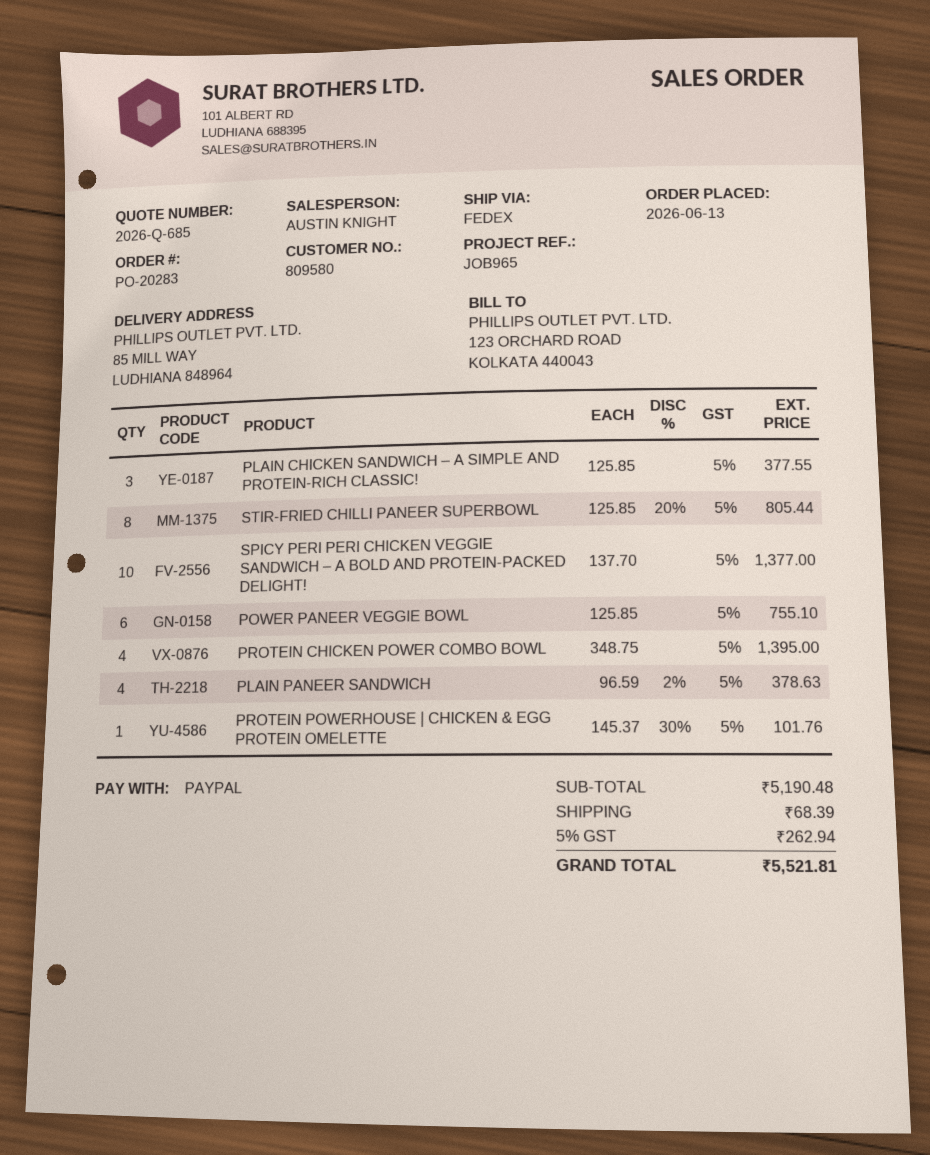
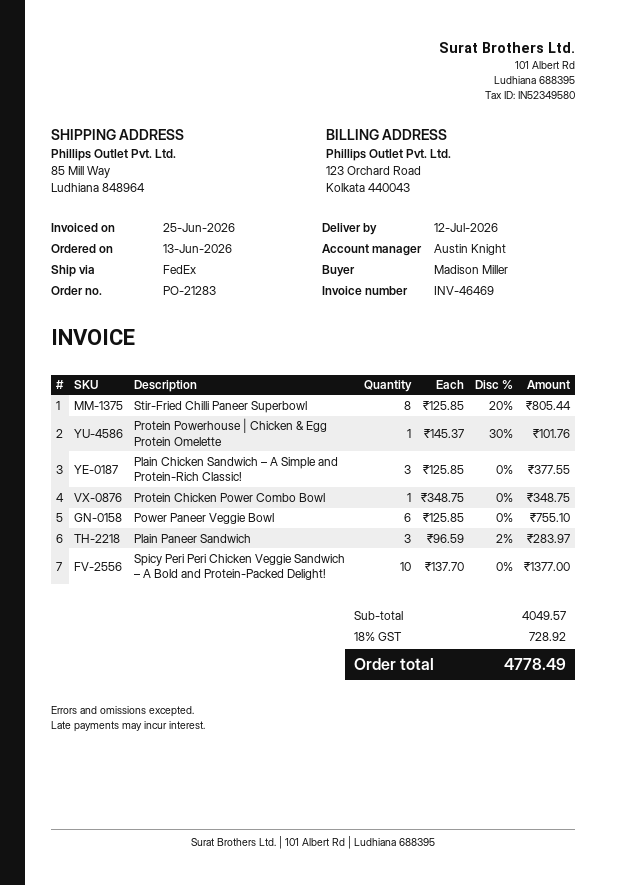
order number: PO-20283 -> PO-21283
PROTEIN CHICKEN POWER COMBO BOWL: 4 x 348.75 = 1395.00 -> 1 x 348.75 = 348.75
PLAIN PANEER SANDWICH: 4 x 96.59 - 2% = 378.63 -> 3 x 96.59 - 2% = 283.97
subtotal: 5190.48 -> 4049.57
shipping: 68.39 -> none
tax: 5% = 262.94 -> 18% = 728.92
total: 5521.81 -> 4778.49

